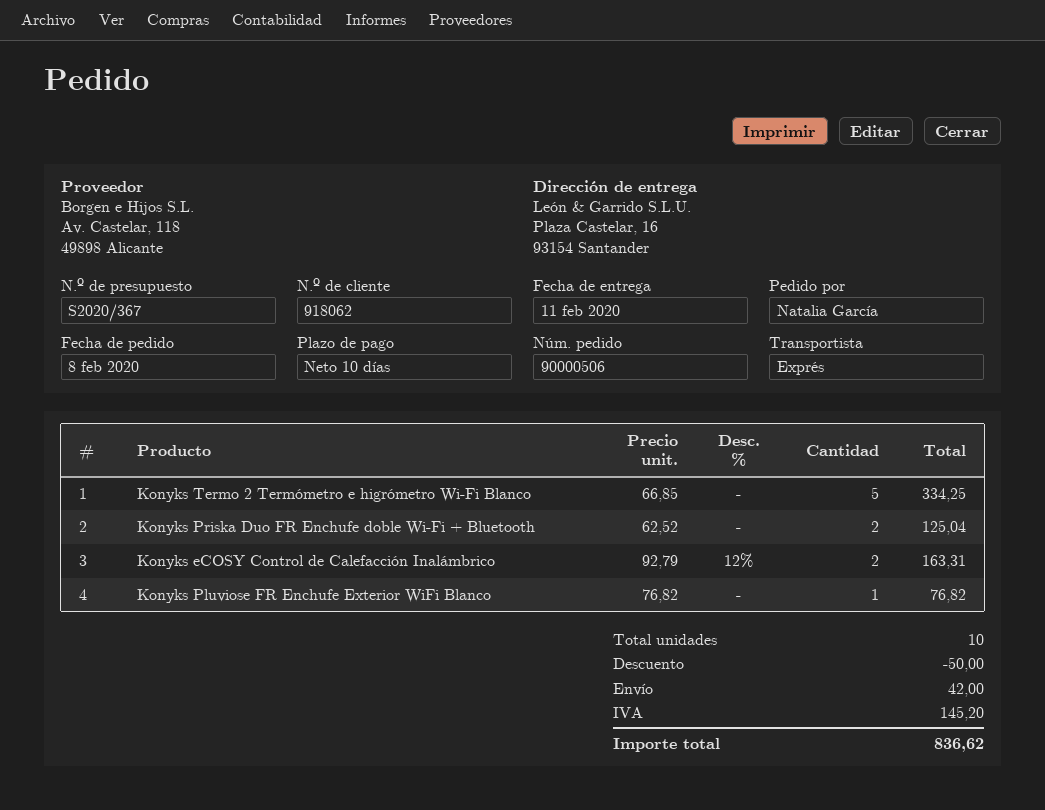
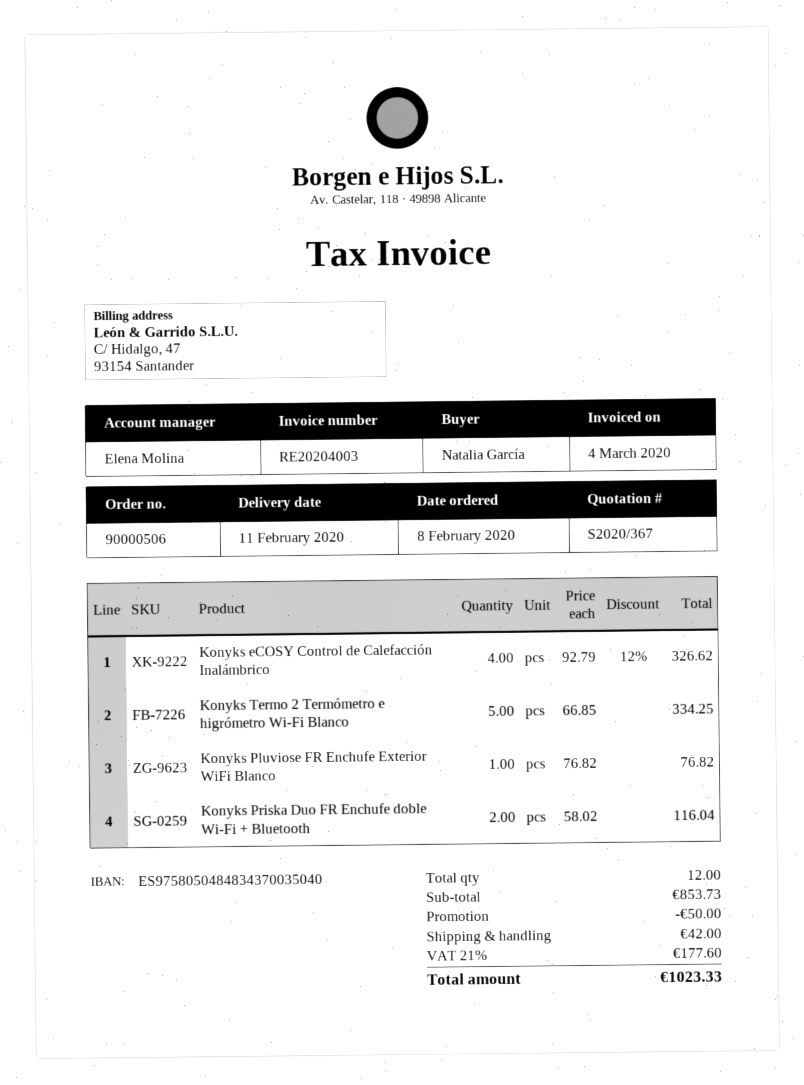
Konyks Priska Duo FR Enchufe doble Wi-Fi + Bluetooth: 2 x 62.52 = 125.04 -> 2 x 58.02 = 116.04
Konyks eCOSY Control de Calefacción Inalámbrico: 2 x 92.79 - 12% = 163.31 -> 4 x 92.79 - 12% = 326.62
total quantity: 10 -> 12
tax: 145.20 -> 177.60
total: 836.62 -> 1023.33

